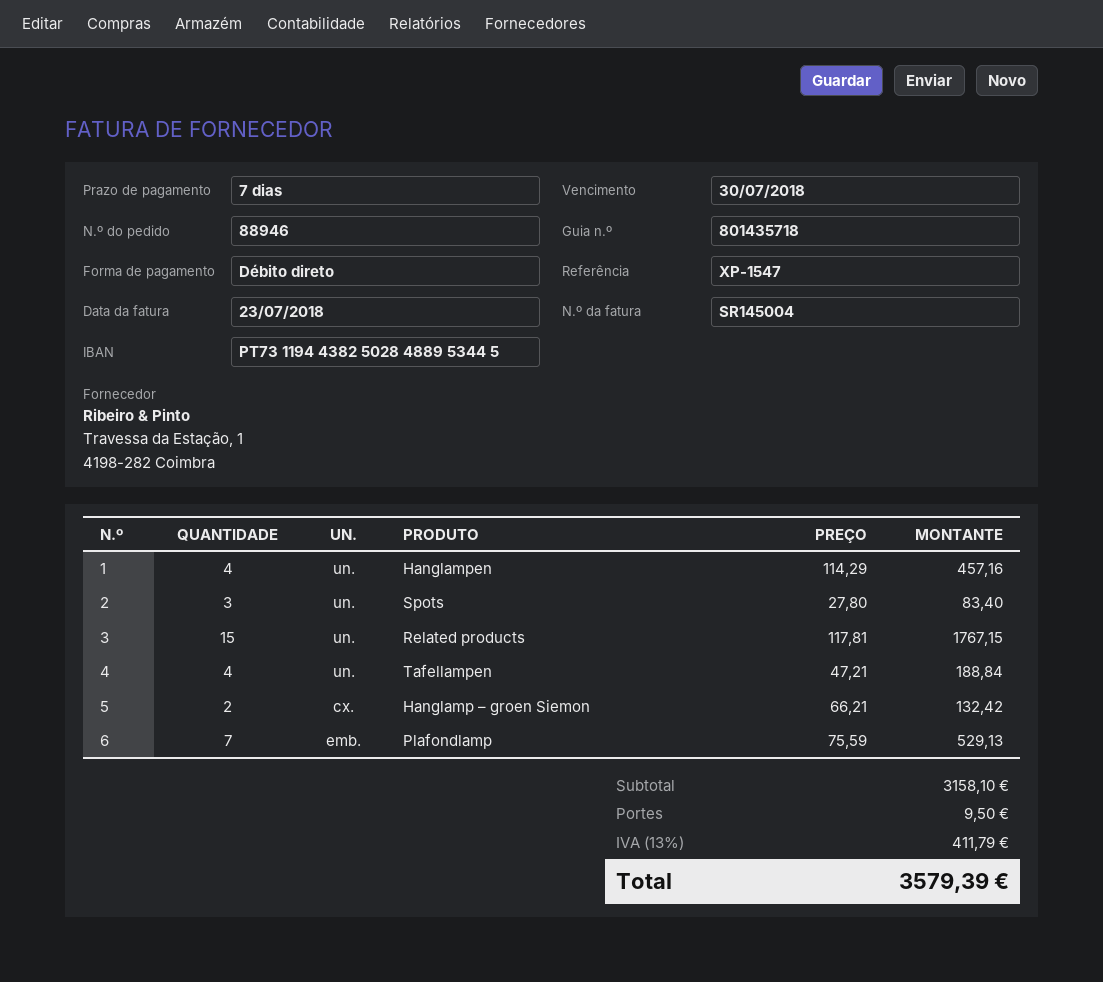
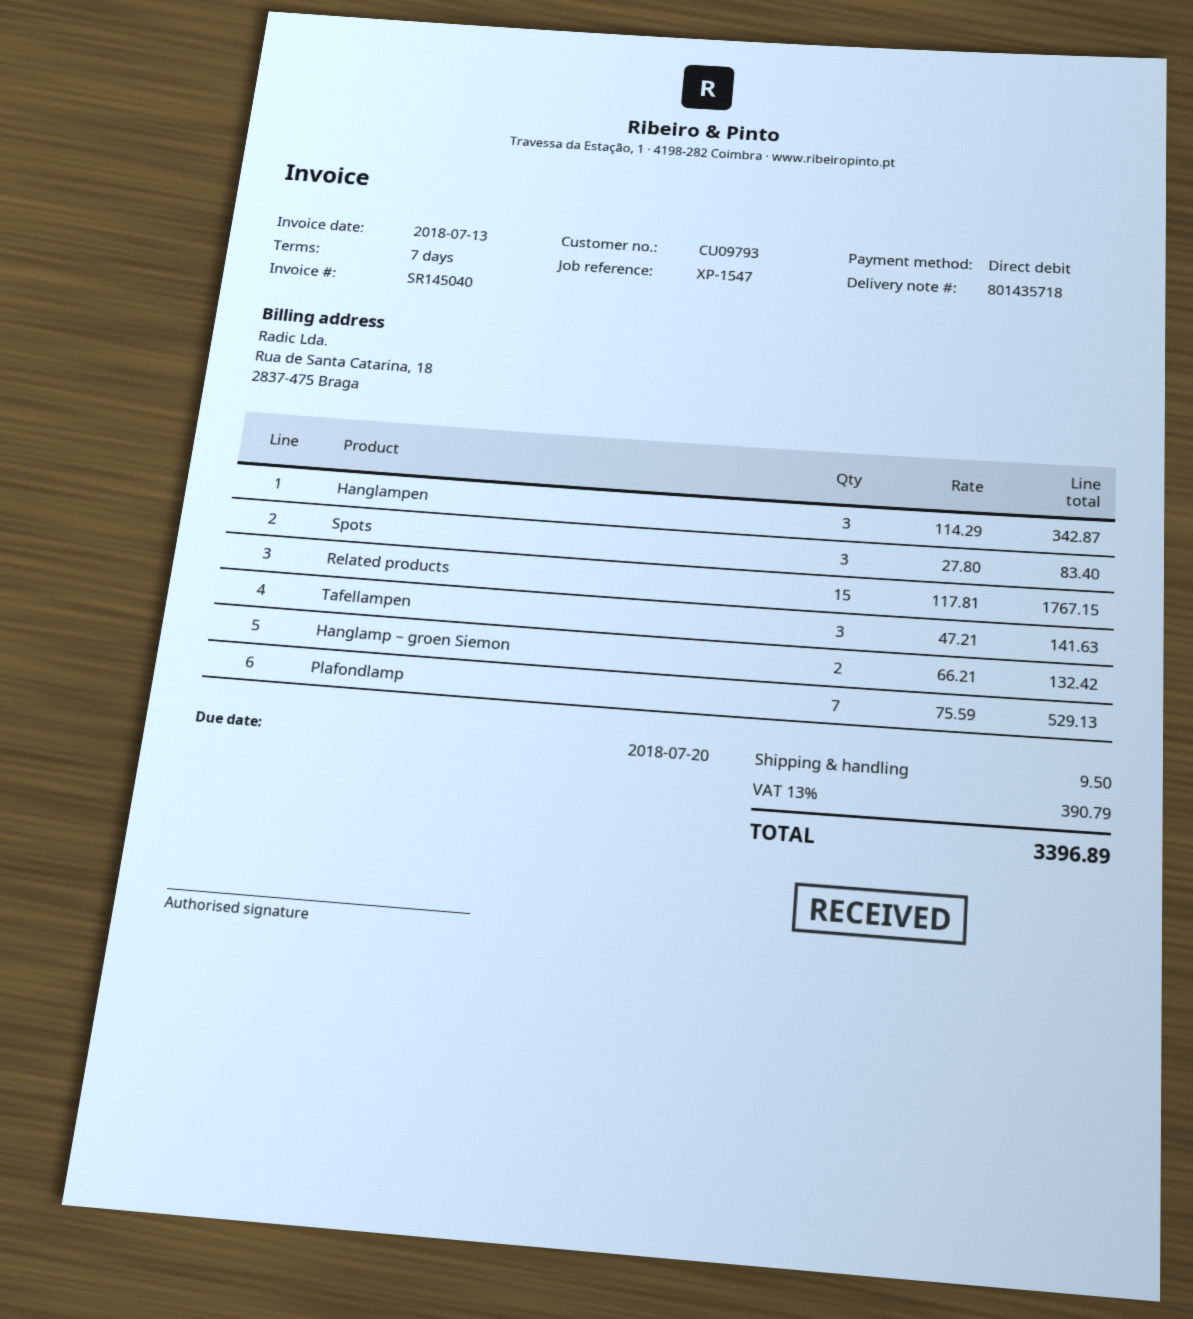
invoice number: SR145004 -> SR145040
invoice date: 2018-07-23 -> 2018-07-13
due date: 2018-07-30 -> 2018-07-20
Hanglampen: 4 x 114.29 = 457.16 -> 3 x 114.29 = 342.87
Tafellampen: 4 x 47.21 = 188.84 -> 3 x 47.21 = 141.63
tax: 13% = 411.79 -> 13% = 390.79
total: 3579.39 -> 3396.89

